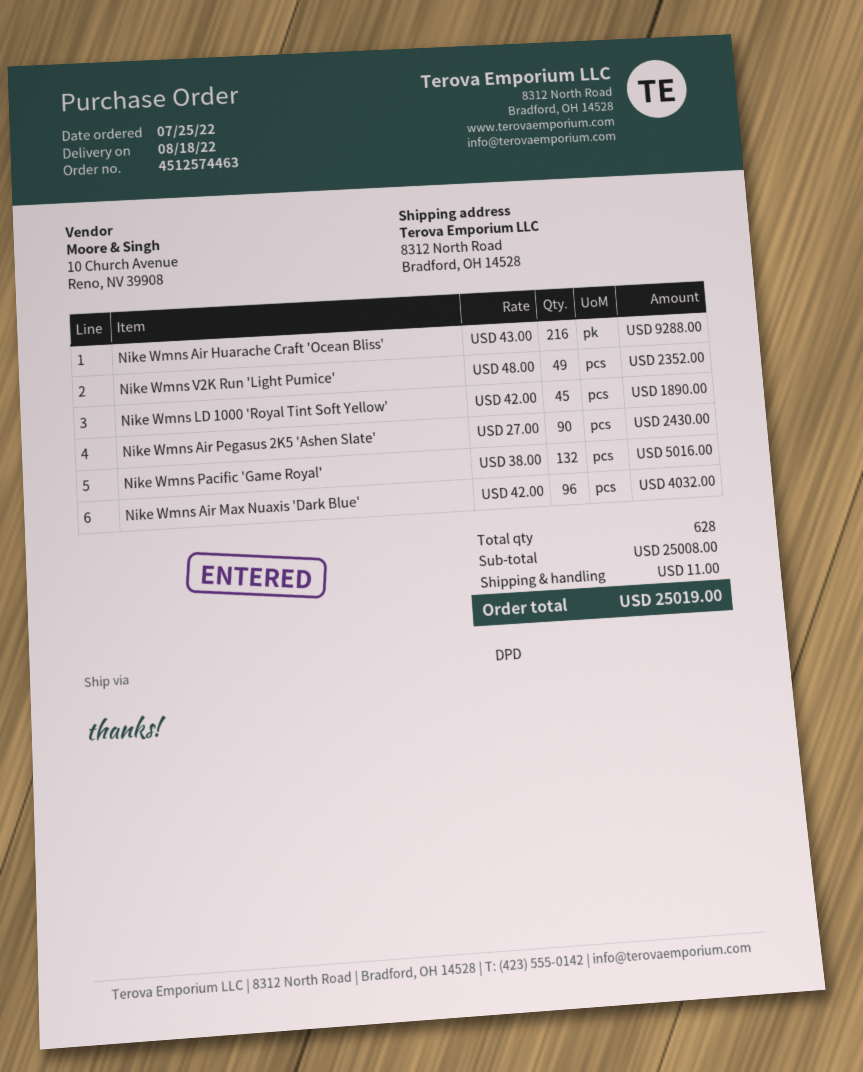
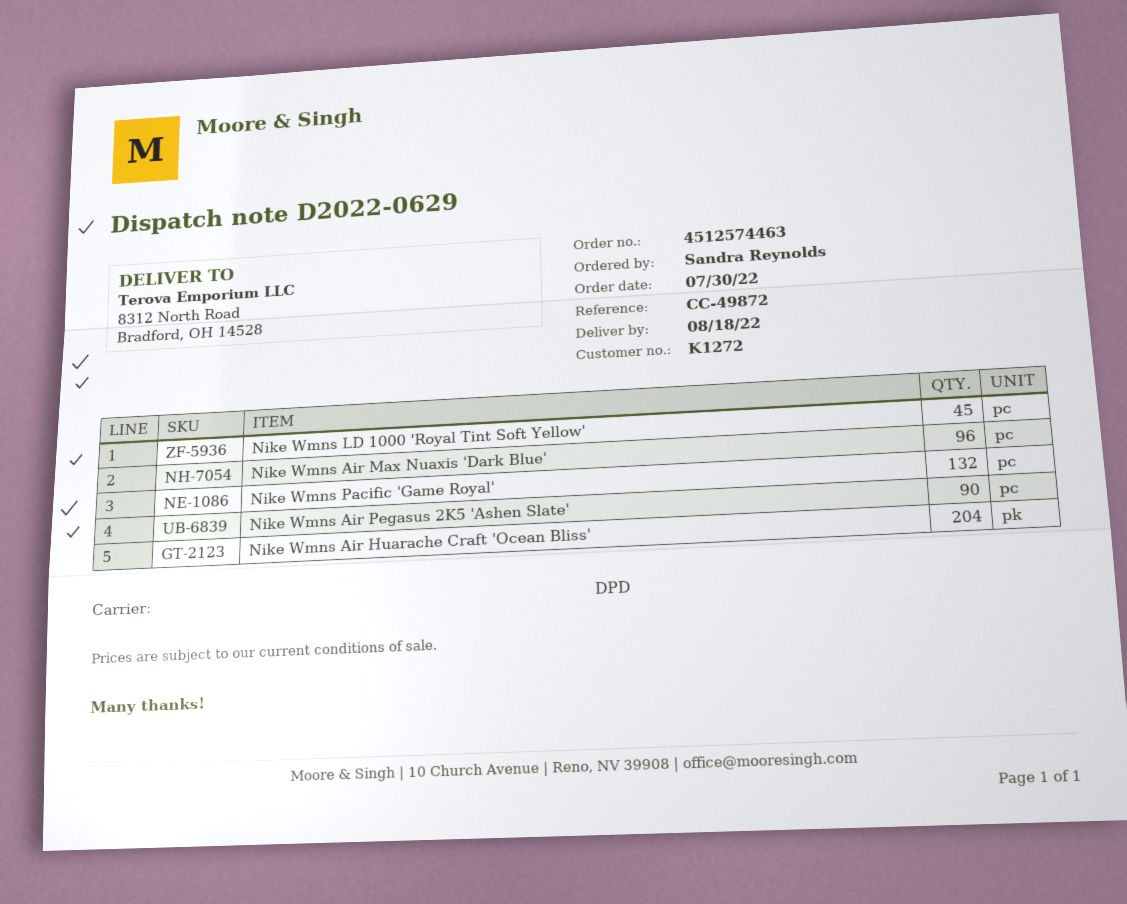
order date: 2022-07-25 -> 2022-07-30
Nike Wmns Air Huarache Craft 'Ocean Bliss': 216 -> 204
Nike Wmns V2K Run 'Light Pumice': 49 -> none

